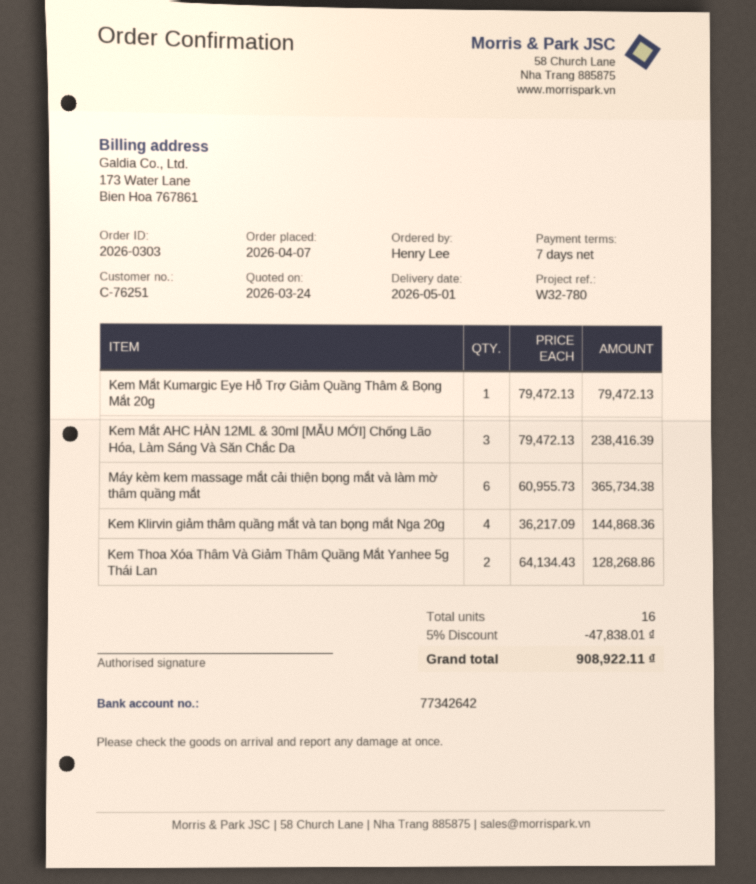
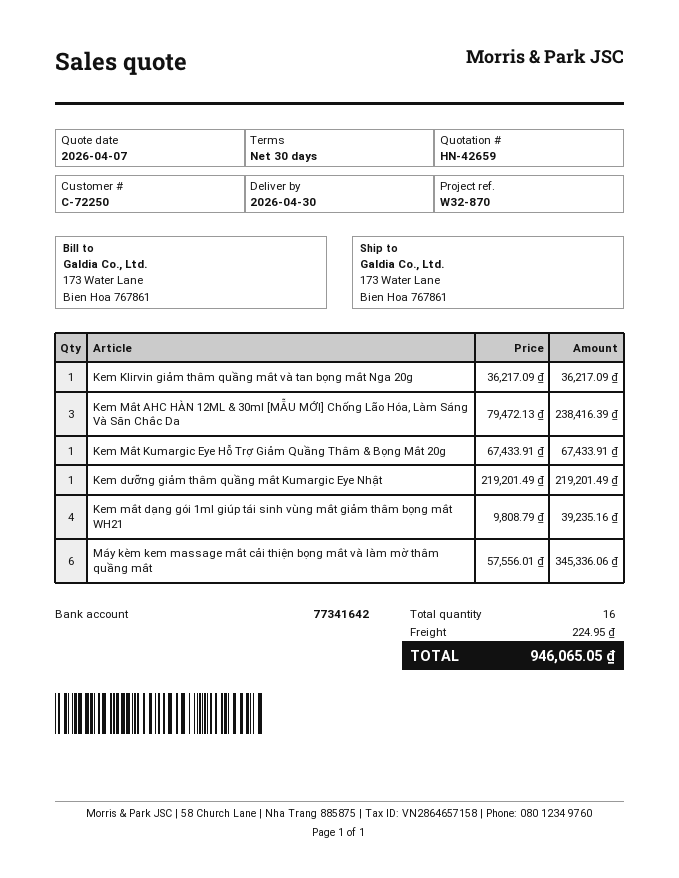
quote date: 2026-03-24 -> 2026-04-07
delivery date: 2026-05-01 -> 2026-04-30
payment terms: 7 days -> 30 days
customer number: C-76251 -> C-72250
reference: W32-780 -> W32-870
bank account: 77342642 -> 77341642
Kem Mắt Kumargic Eye Hỗ Trợ Giảm Quầng Thâm & Bọng Mắt 20g: 1 x 79472.13 = 79472.13 -> 1 x 67433.91 = 67433.91
Máy kèm kem massage mắt cải thiện bọng mắt và làm mờ thâm quầng mắt: 6 x 60955.73 = 365734.38 -> 6 x 57556.01 = 345336.06
Kem Klirvin giảm thâm quầng mắt và tan bọng mắt Nga 20g: 4 x 36217.09 = 144868.36 -> 1 x 36217.09 = 36217.09
Kem Thoa Xóa Thâm Và Giảm Thâm Quầng Mắt Yanhee 5g Thái Lan: 2 x 64134.43 = 128268.86 -> none
Kem dưỡng giảm thâm quầng mắt Kumargic Eye Nhật: none -> 1 x 219201.49 = 219201.49
Kem mắt dạng gói 1ml giúp tái sinh vùng mắt giảm thâm bọng mắt WH21: none -> 4 x 9808.79 = 39235.16
discount: 5% = 47838.01 -> none
shipping: none -> 224.95
total: 908922.11 -> 946065.05

